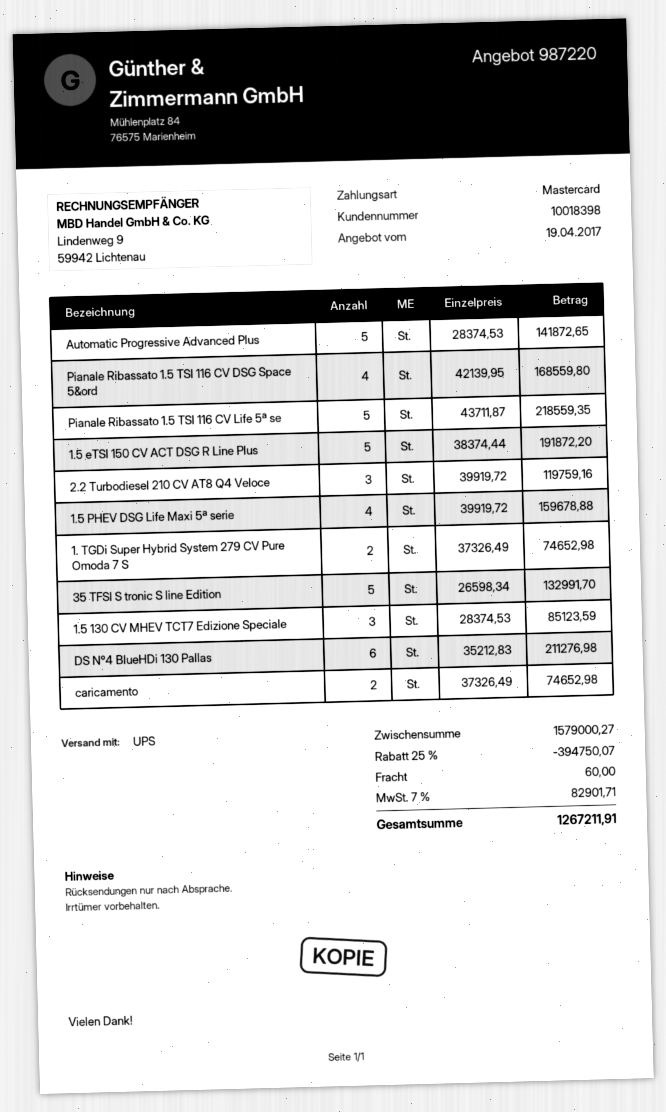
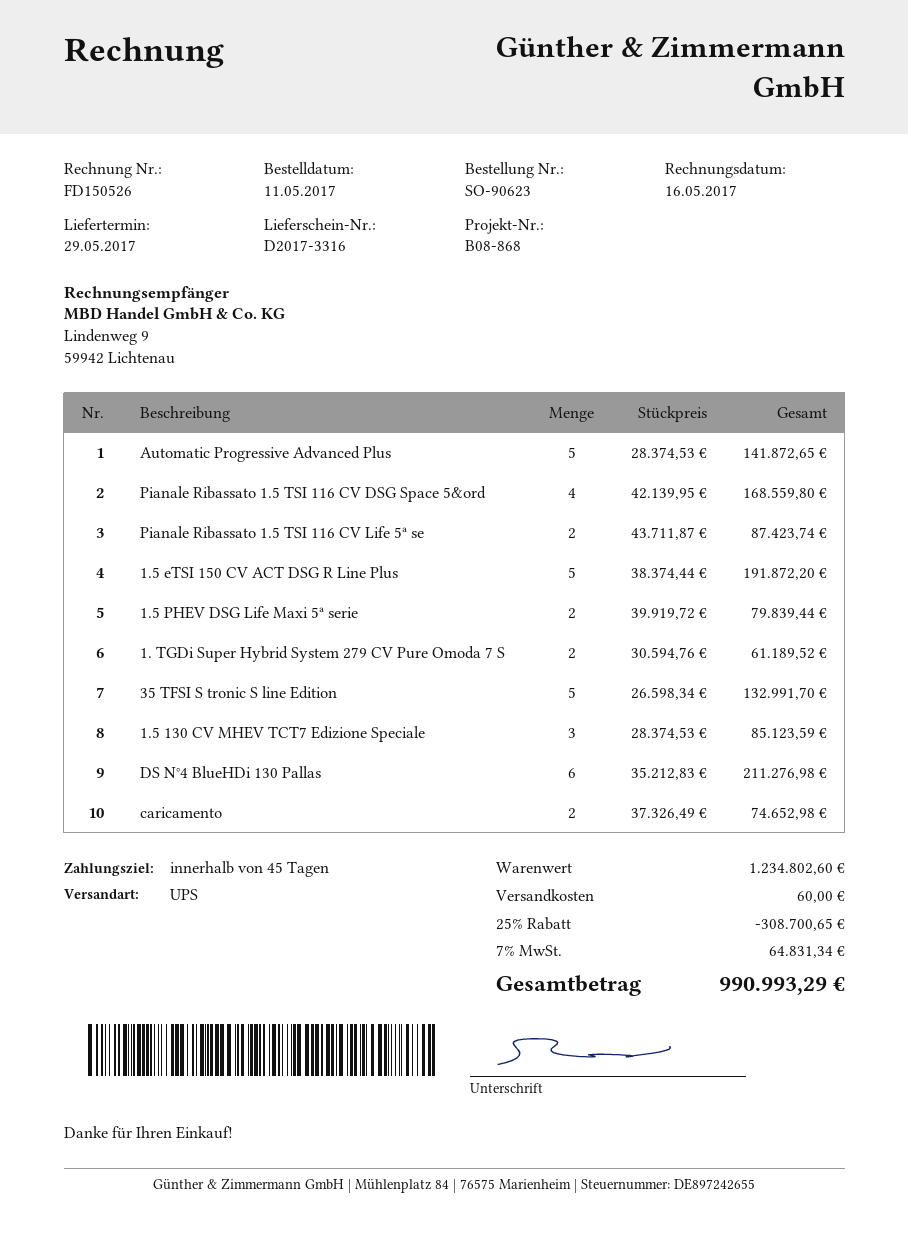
Pianale Ribassato 1.5 TSI 116 CV Life 5ª se: 5 x 43711.87 = 218559.35 -> 2 x 43711.87 = 87423.74
2.2 Turbodiesel 210 CV AT8 Q4 Veloce: 3 x 39919.72 = 119759.16 -> none
1.5 PHEV DSG Life Maxi 5ª serie: 4 x 39919.72 = 159678.88 -> 2 x 39919.72 = 79839.44
1. TGDi Super Hybrid System 279 CV Pure Omoda 7 S: 2 x 37326.49 = 74652.98 -> 2 x 30594.76 = 61189.52
subtotal: 1579000.27 -> 1234802.60
discount: 25% = 394750.07 -> 25% = 308700.65
tax: 7% = 82901.71 -> 7% = 64831.34
total: 1267211.91 -> 990993.29

